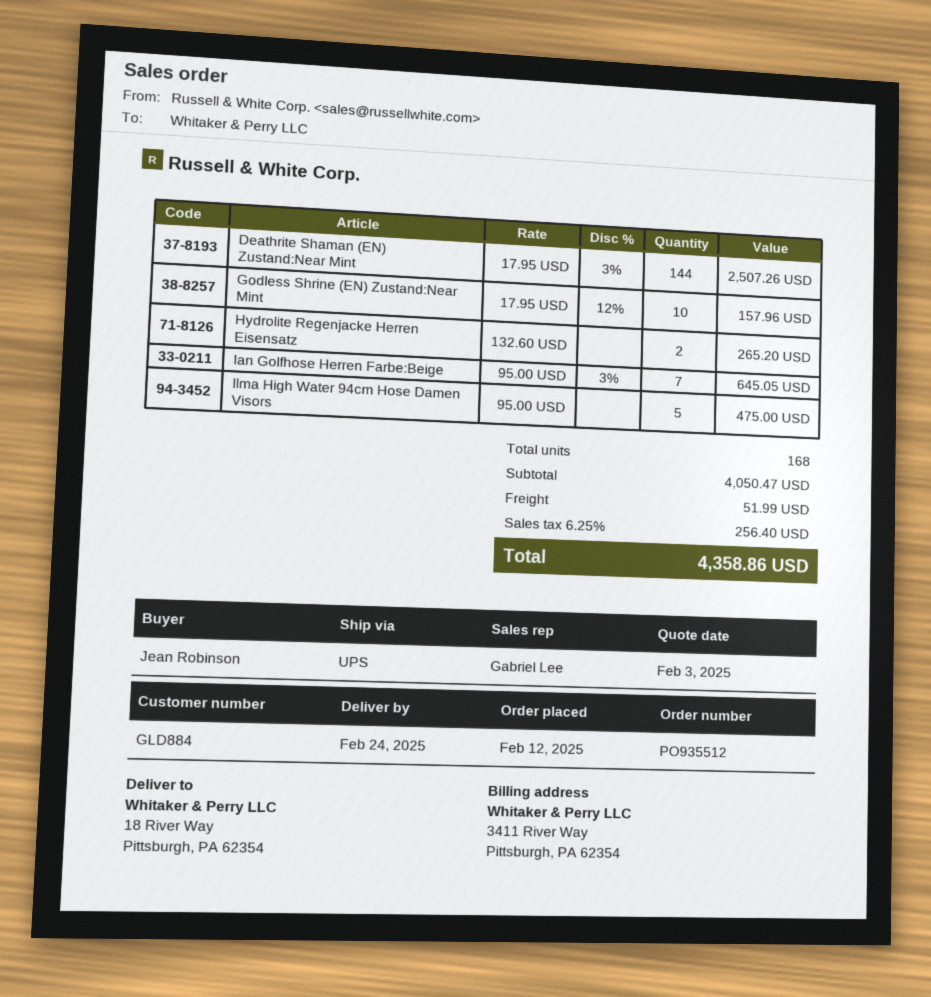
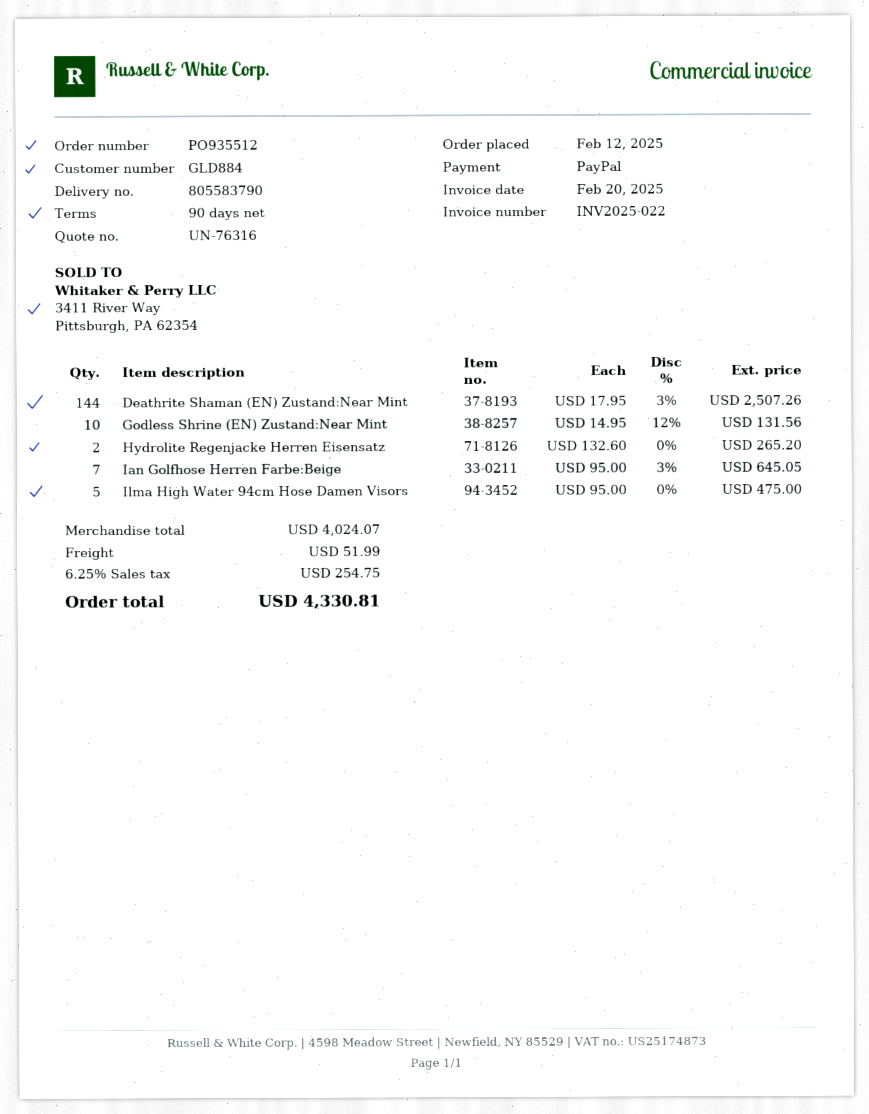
Godless Shrine (EN) Zustand:Near Mint: 10 x 17.95 - 12% = 157.96 -> 10 x 14.95 - 12% = 131.56
subtotal: 4050.47 -> 4024.07
tax: 6.25% = 256.40 -> 6.25% = 254.75
total: 4358.86 -> 4330.81

